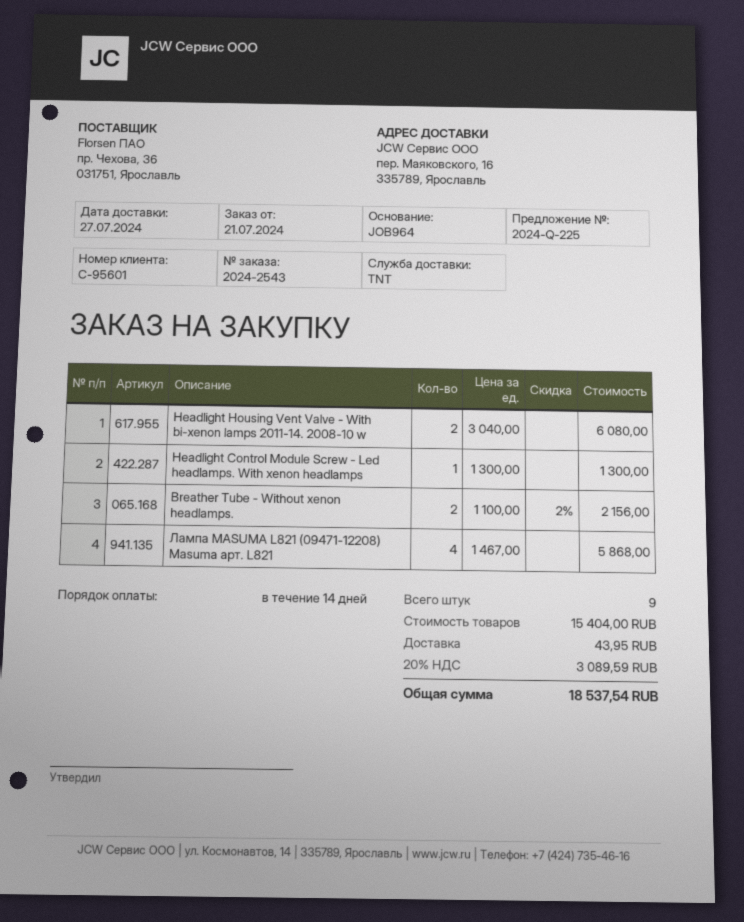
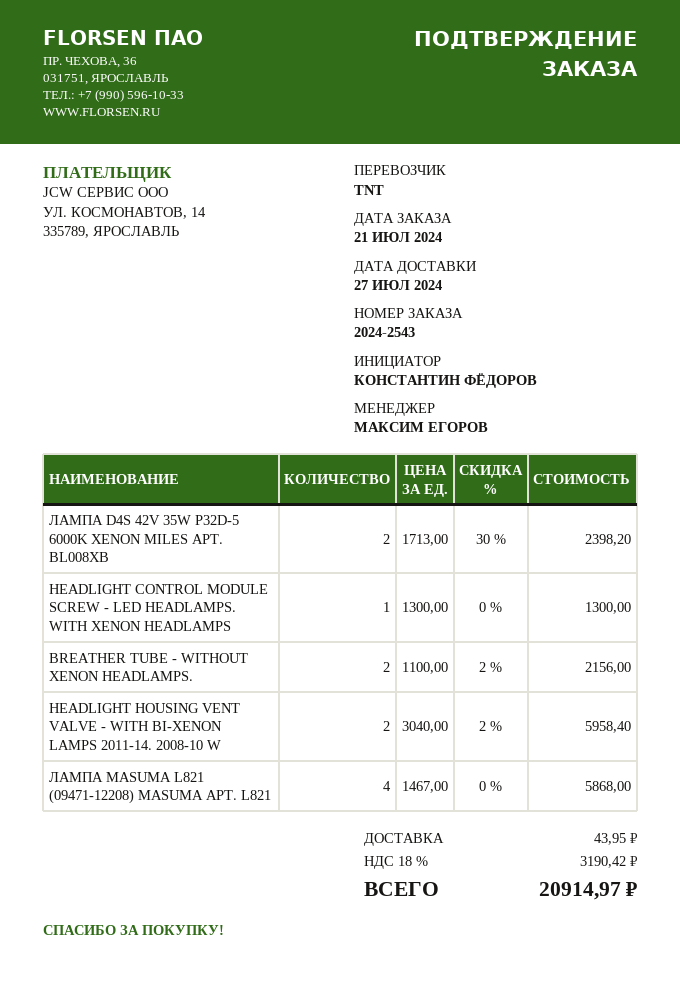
Headlight Housing Vent Valve - With bi-xenon lamps 2011-14. 2008-10 w: 2 x 3040.00 = 6080.00 -> 2 x 3040.00 - 2% = 5958.40
ЛАМПА D4S 42V 35W P32D-5 6000K XENON MILES АРТ. BL008XB: none -> 2 x 1713.00 - 30% = 2398.20
tax: 20% = 3089.59 -> 18% = 3190.42
total: 18537.54 -> 20914.97

